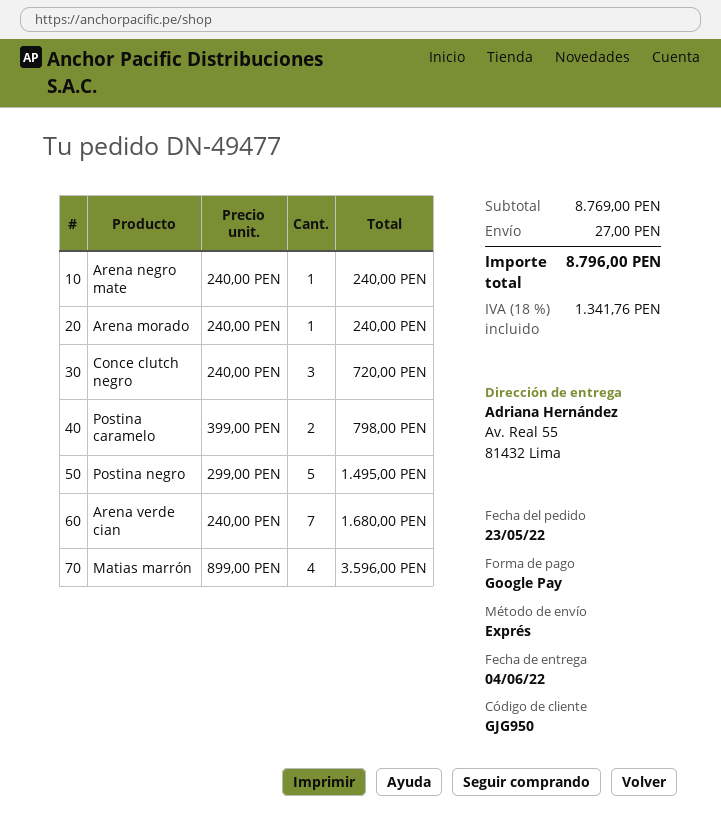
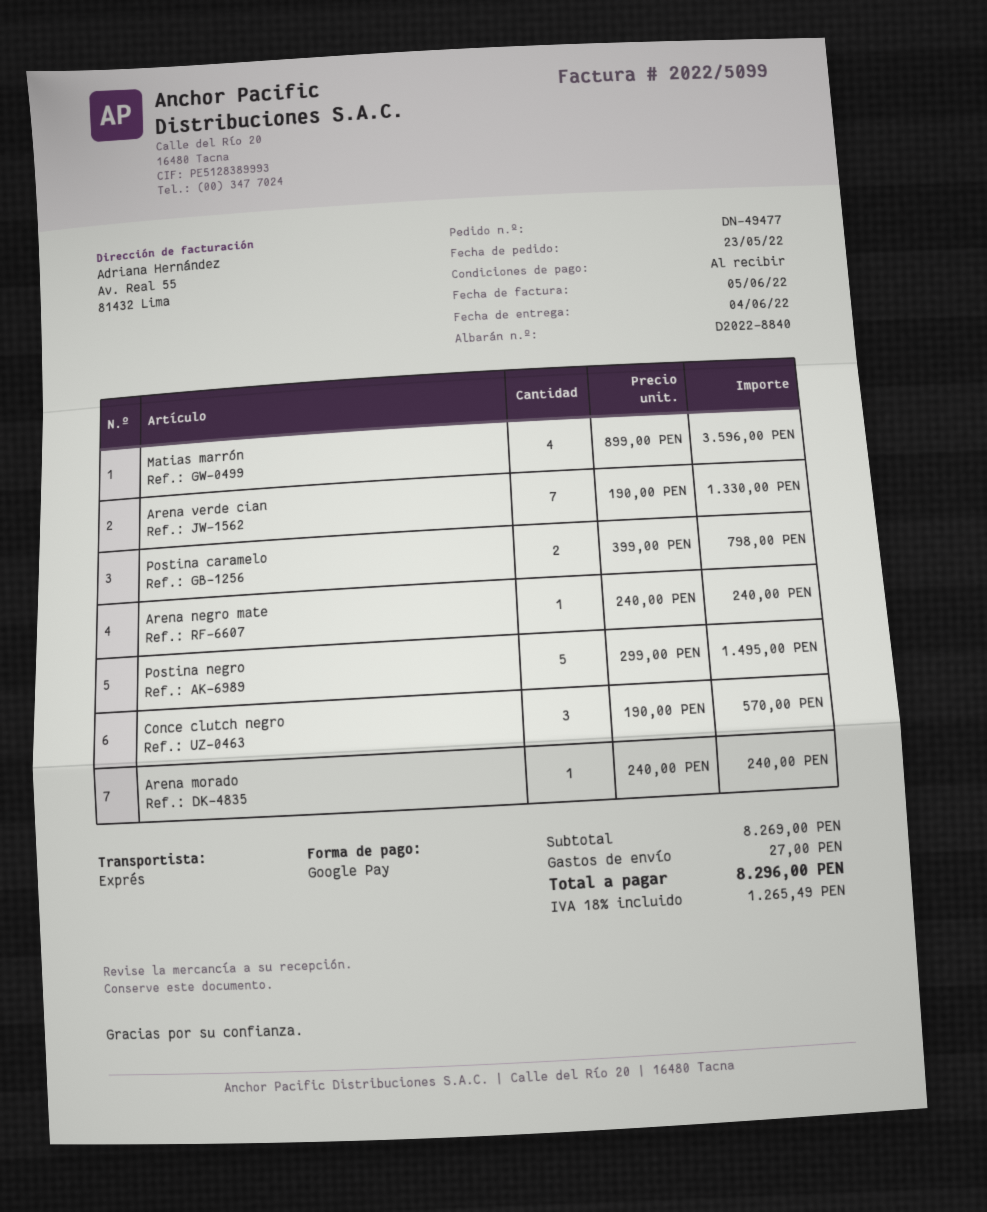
Conce clutch negro: 3 x 240.00 = 720.00 -> 3 x 190.00 = 570.00
Arena verde cian: 7 x 240.00 = 1680.00 -> 7 x 190.00 = 1330.00
subtotal: 8769.00 -> 8269.00
tax: 18% = 1341.76 -> 18% = 1265.49
total: 8796.00 -> 8296.00

